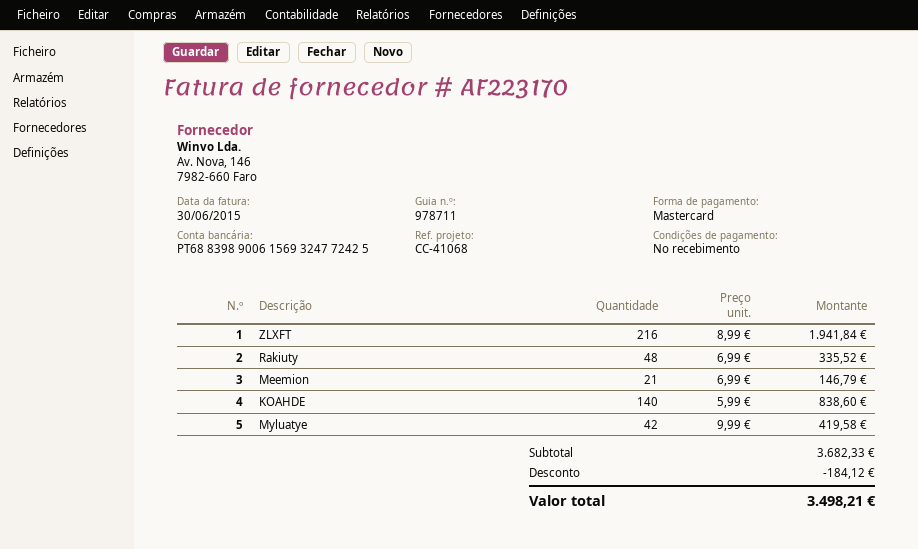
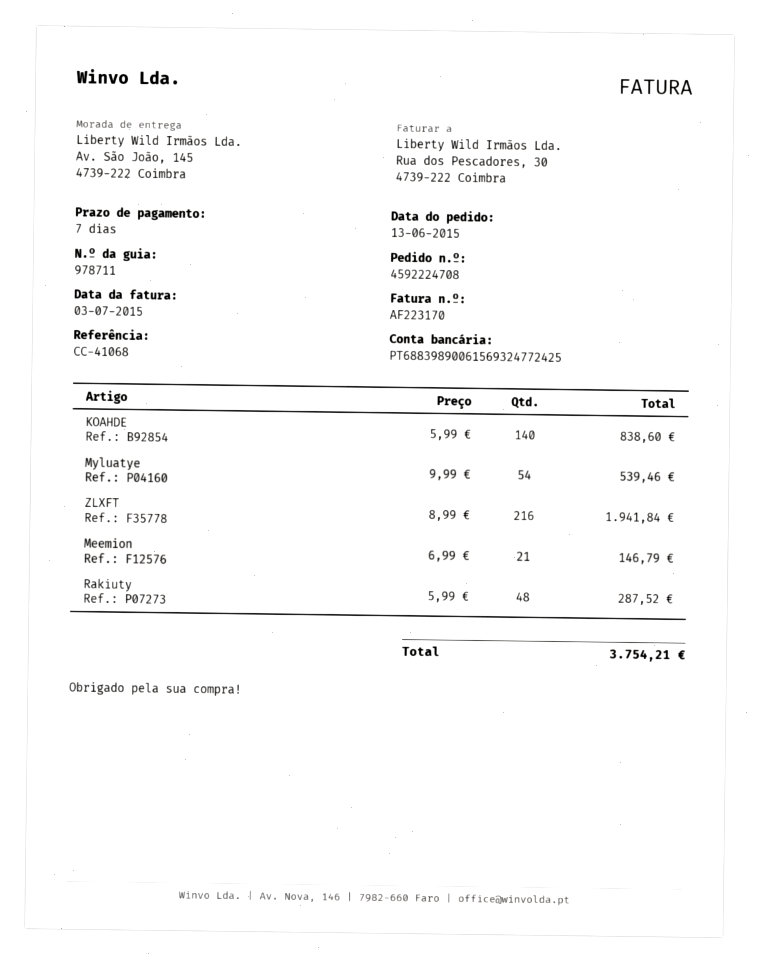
invoice date: 2015-06-30 -> 2015-07-03
payment terms: on receipt -> 7 days
Rakiuty: 48 x 6.99 = 335.52 -> 48 x 5.99 = 287.52
Myluatye: 42 x 9.99 = 419.58 -> 54 x 9.99 = 539.46
discount: 184.12 -> none
total: 3498.21 -> 3754.21

